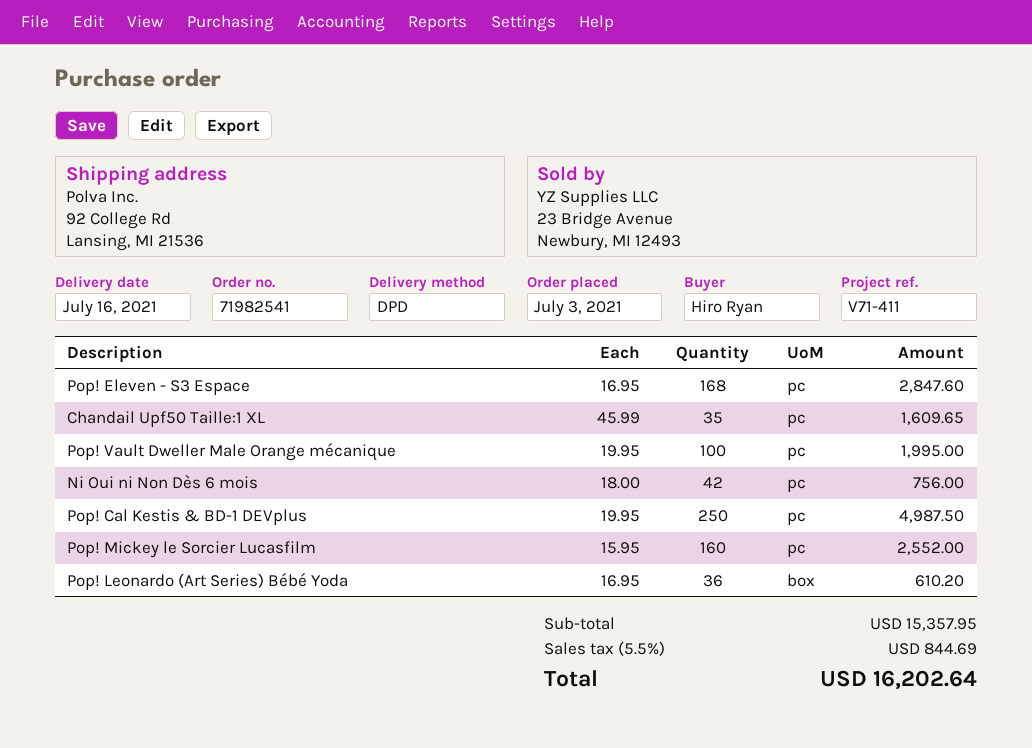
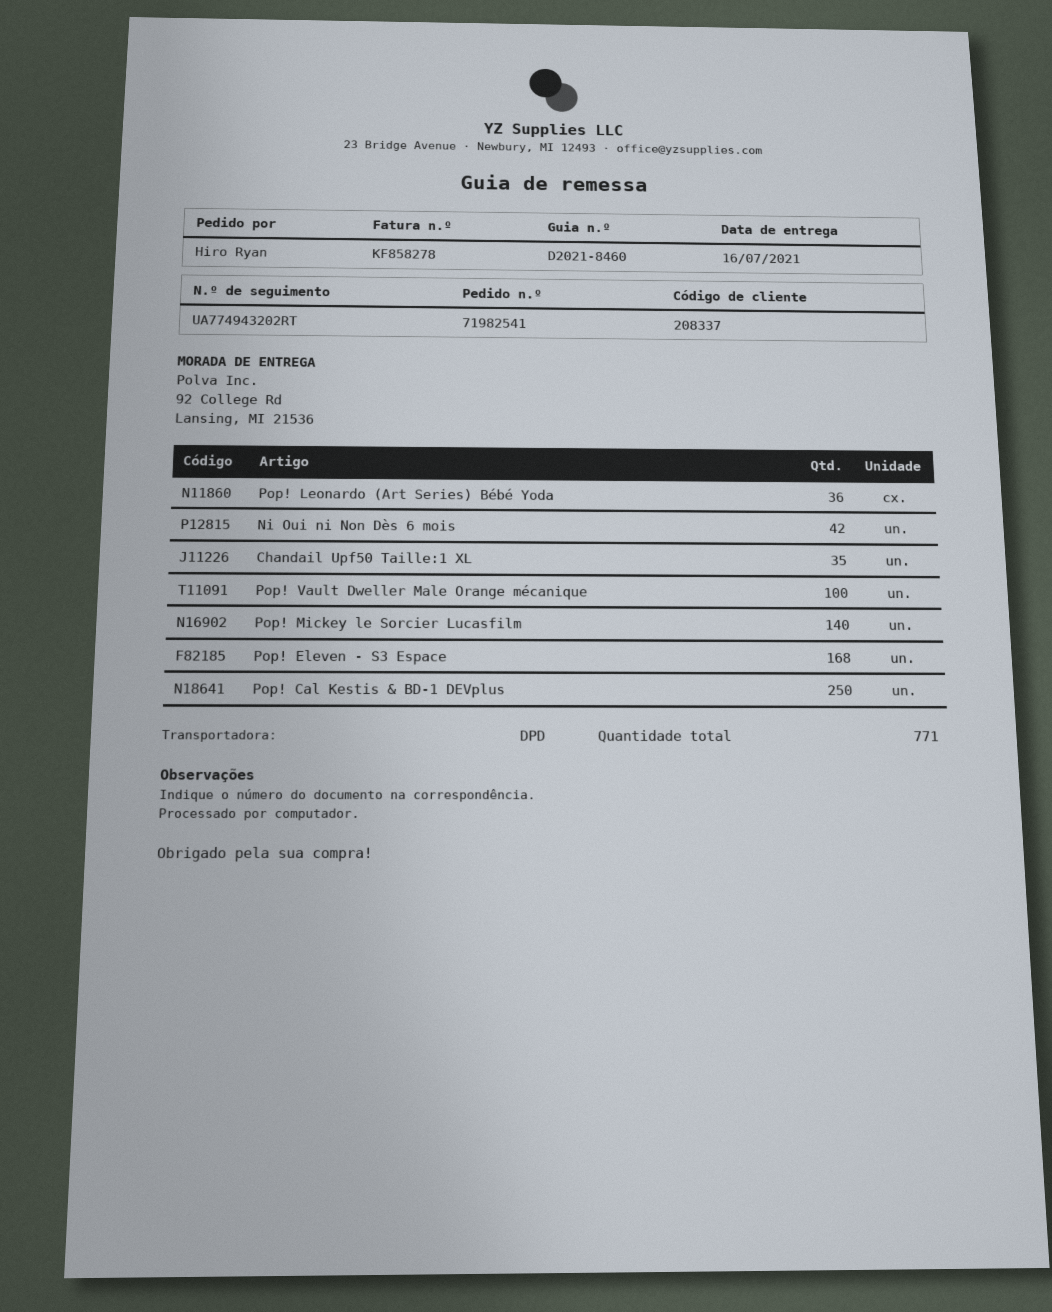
Pop! Mickey le Sorcier Lucasfilm: 160 -> 140

